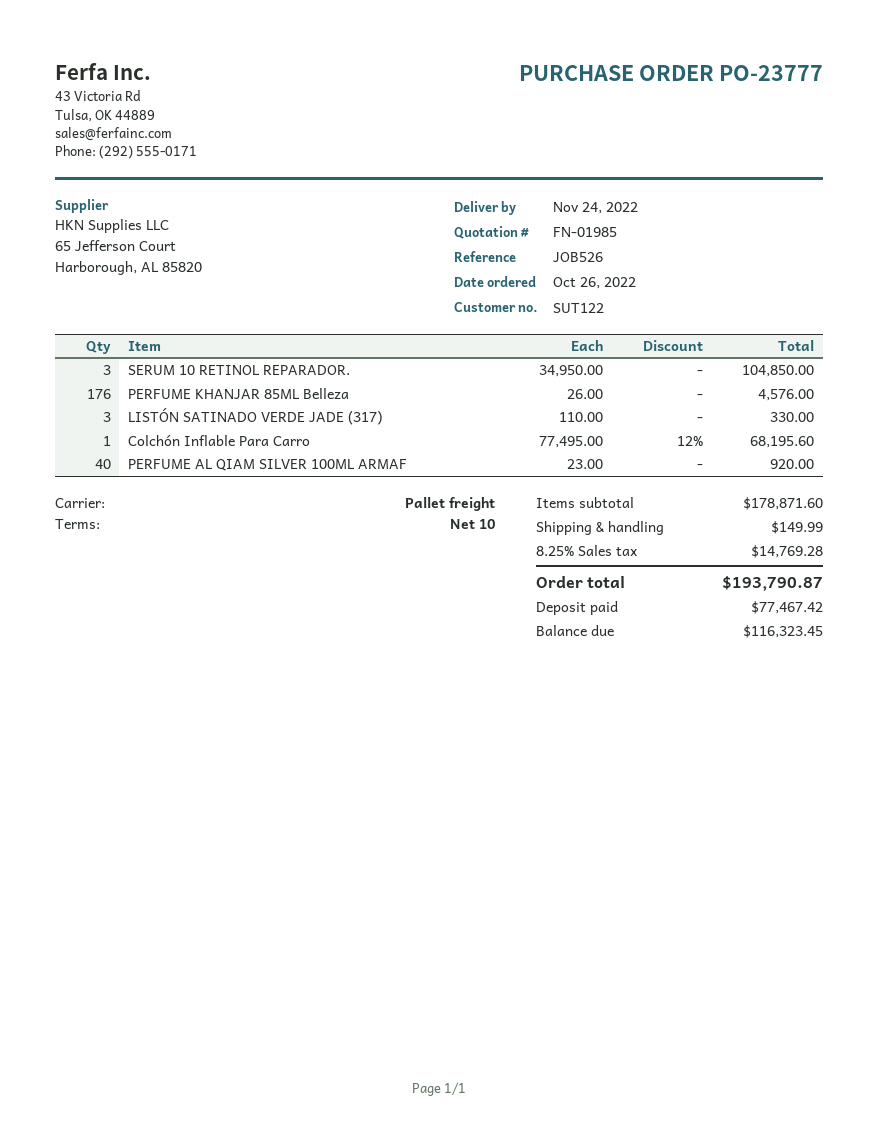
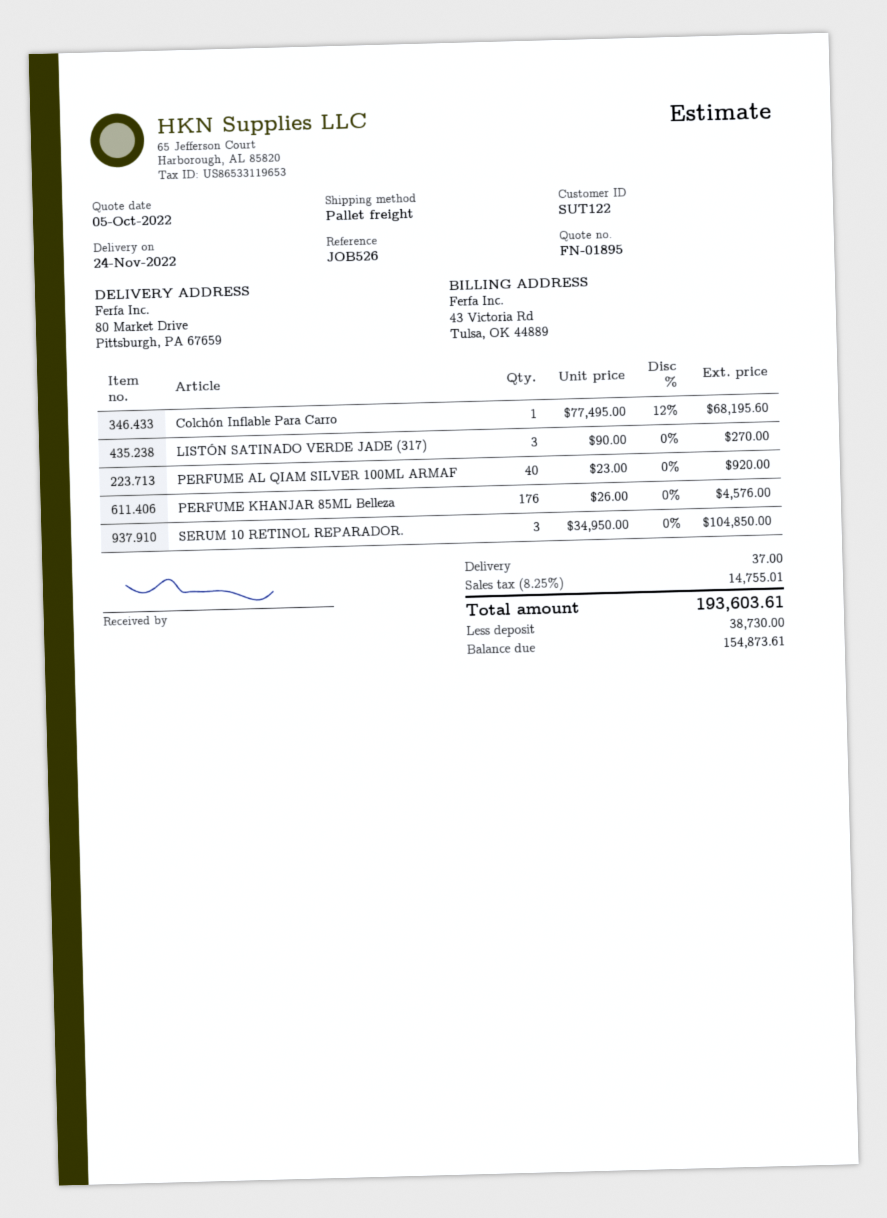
quote number: FN-01985 -> FN-01895
LISTÓN SATINADO VERDE JADE (317): 3 x 110.00 = 330.00 -> 3 x 90.00 = 270.00
shipping: 149.99 -> 37.00
tax: 8.25% = 14769.28 -> 8.25% = 14755.01
total: 193790.87 -> 193603.61
deposit: 77467.42 -> 38730.00
balance: 116323.45 -> 154873.61

